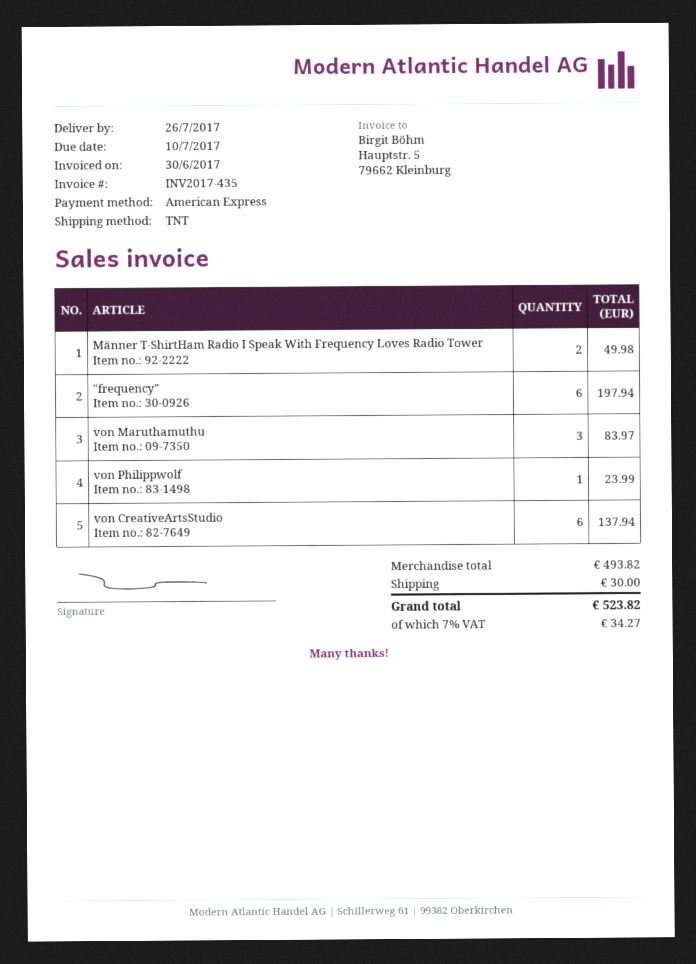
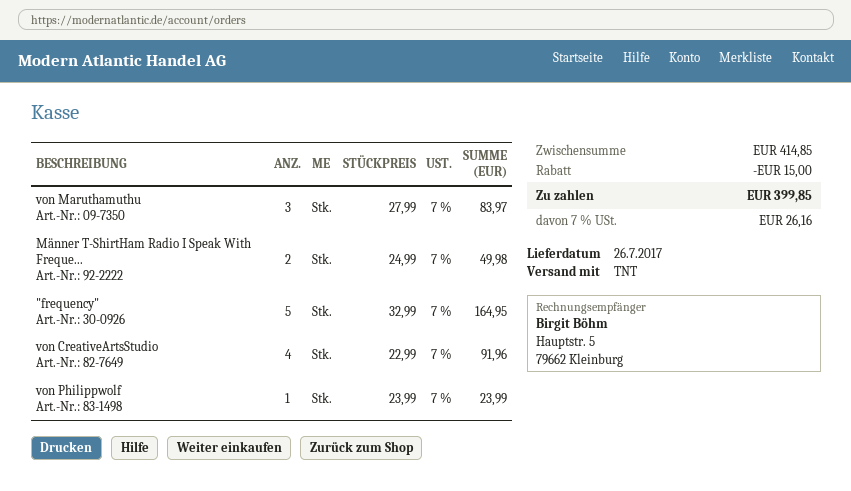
"frequency": 6 for 197.94 -> 5 for 164.95
von CreativeArtsStudio: 6 for 137.94 -> 4 for 91.96
subtotal: 493.82 -> 414.85
discount: none -> 15.00
shipping: 30.00 -> none
tax: 7% = 34.27 -> 7% = 26.16
total: 523.82 -> 399.85

